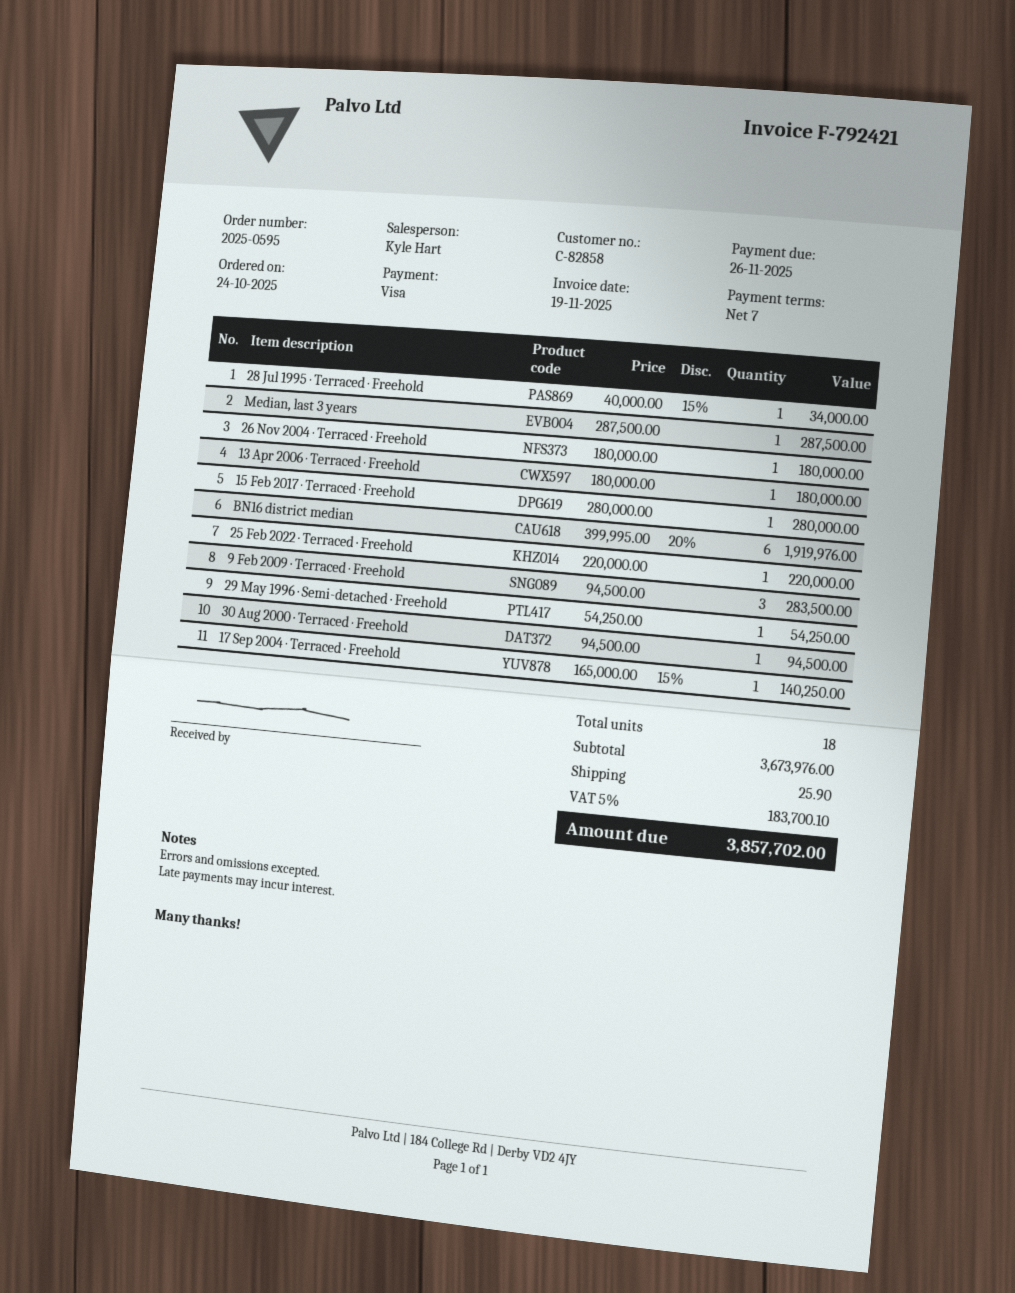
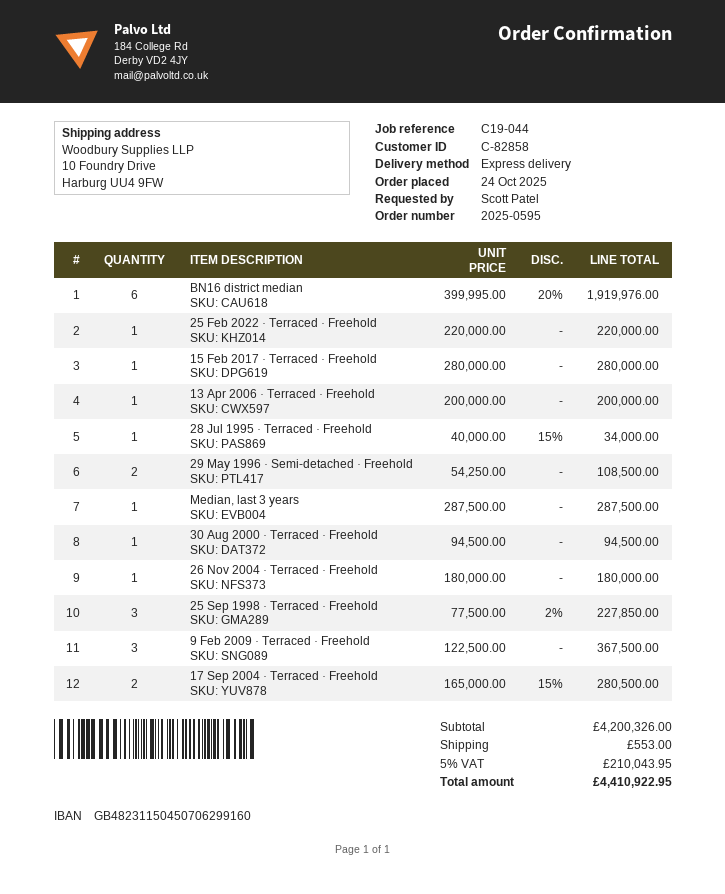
13 Apr 2006 · Terraced · Freehold: 1 x 180000.00 = 180000.00 -> 1 x 200000.00 = 200000.00
9 Feb 2009 · Terraced · Freehold: 3 x 94500.00 = 283500.00 -> 3 x 122500.00 = 367500.00
29 May 1996 · Semi-detached · Freehold: 1 x 54250.00 = 54250.00 -> 2 x 54250.00 = 108500.00
17 Sep 2004 · Terraced · Freehold: 1 x 165000.00 - 15% = 140250.00 -> 2 x 165000.00 - 15% = 280500.00
25 Sep 1998 · Terraced · Freehold: none -> 3 x 77500.00 - 2% = 227850.00
subtotal: 3673976.00 -> 4200326.00
shipping: 25.90 -> 553.00
tax: 5% = 183700.10 -> 5% = 210043.95
total: 3857702.00 -> 4410922.95

